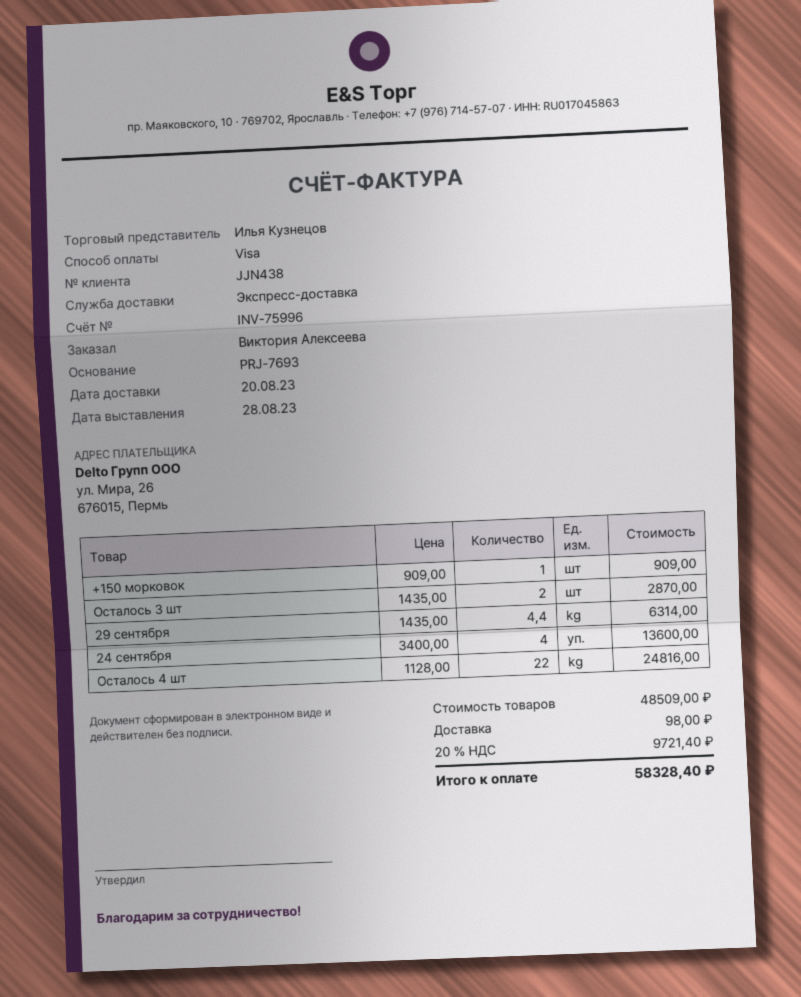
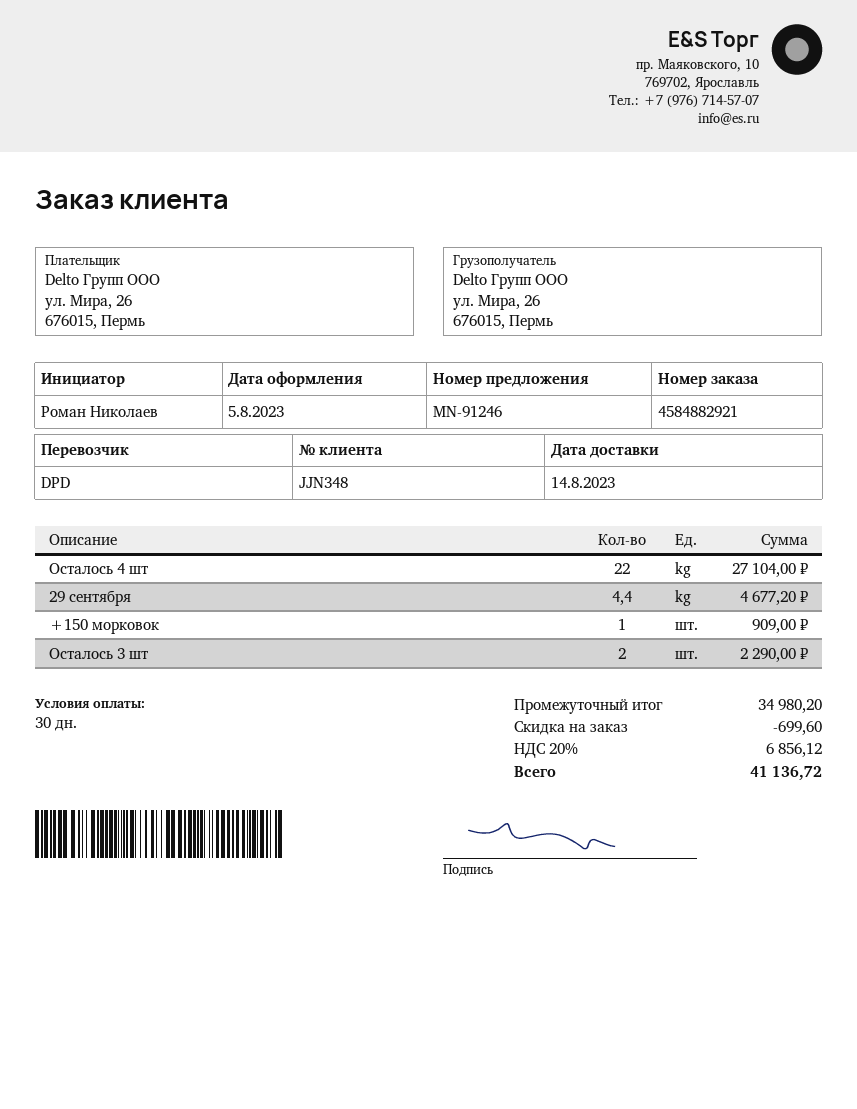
delivery date: 2023-08-20 -> 2023-08-14
customer number: JJN438 -> JJN348
ordered by: Виктория Алексеева -> Роман Николаев
shipping method: express -> DPD
Осталось 3 шт: 2 for 2870.00 -> 2 for 2290.00
29 сентября: 4.4 for 6314.00 -> 4.4 for 4677.20
24 сентября: 4 for 13600.00 -> none
Осталось 4 шт: 22 for 24816.00 -> 22 for 27104.00
subtotal: 48509.00 -> 34980.20
discount: none -> 699.60
shipping: 98.00 -> none
tax: 20% = 9721.40 -> 20% = 6856.12
total: 58328.40 -> 41136.72

